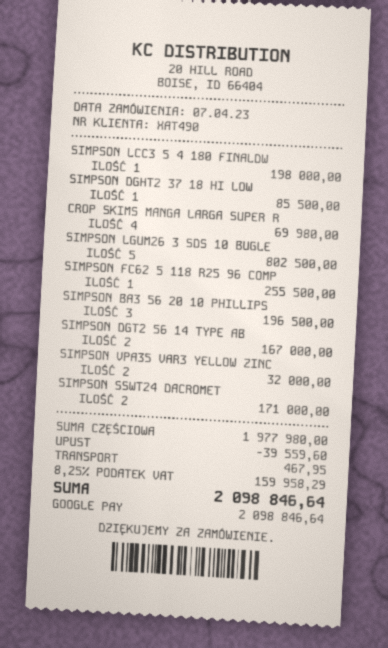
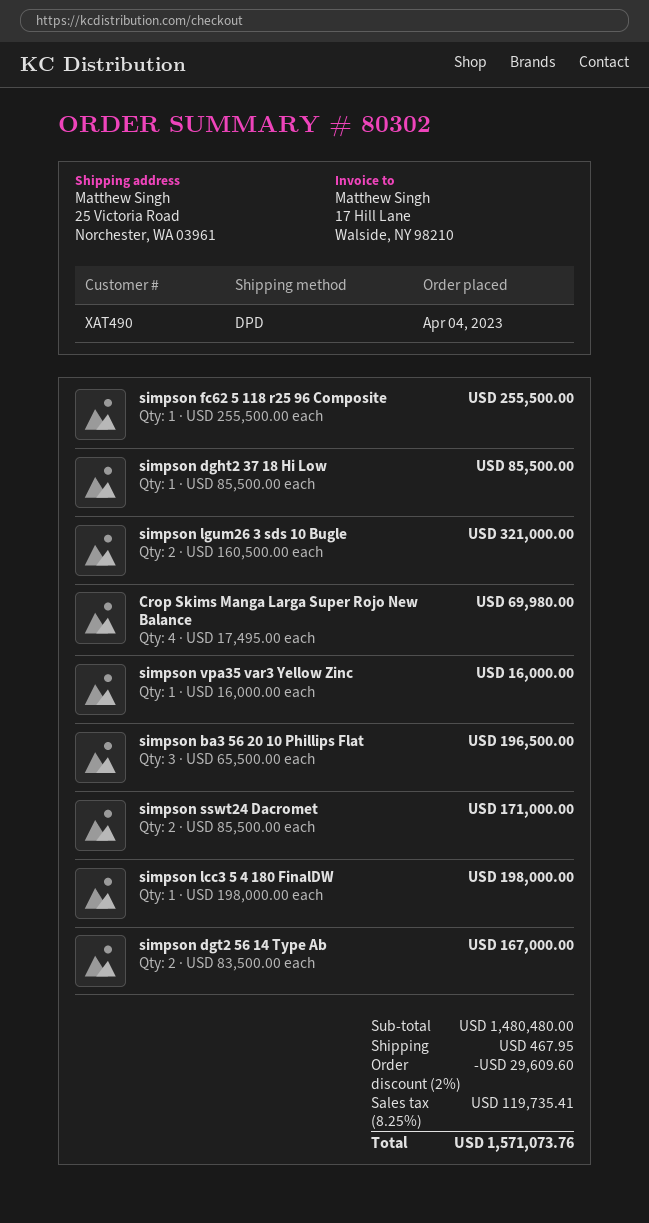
order date: 2023-04-07 -> 2023-04-04
SIMPSON LGUM26 3 SDS 10 BUGLE: 5 for 802500.00 -> 2 for 321000.00
SIMPSON VPA35 VAR3 YELLOW ZINC: 2 for 32000.00 -> 1 for 16000.00
subtotal: 1977980.00 -> 1480480.00
discount: 39559.60 -> 29609.60
tax: 8.25% = 159958.29 -> 8.25% = 119735.41
total: 2098846.64 -> 1571073.76

